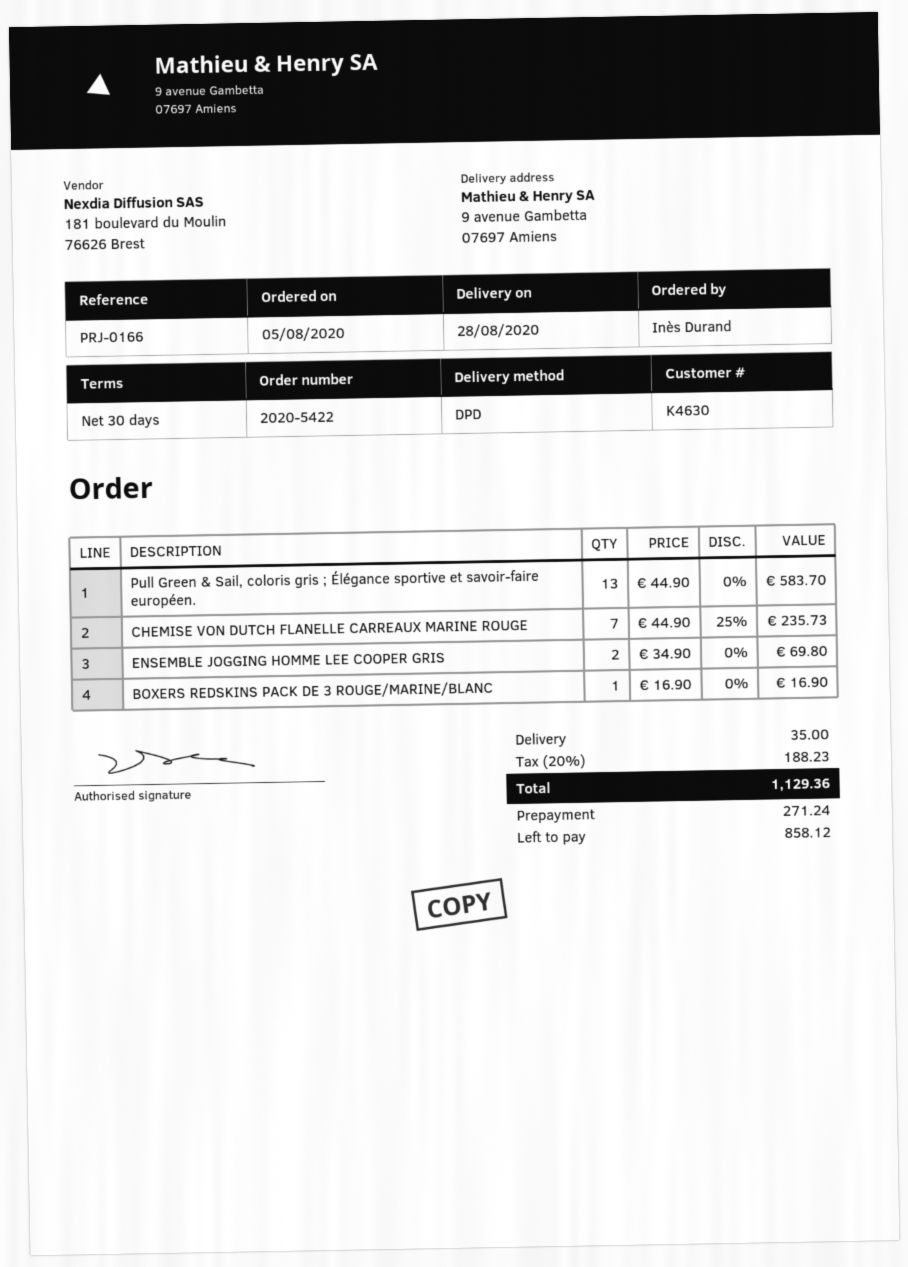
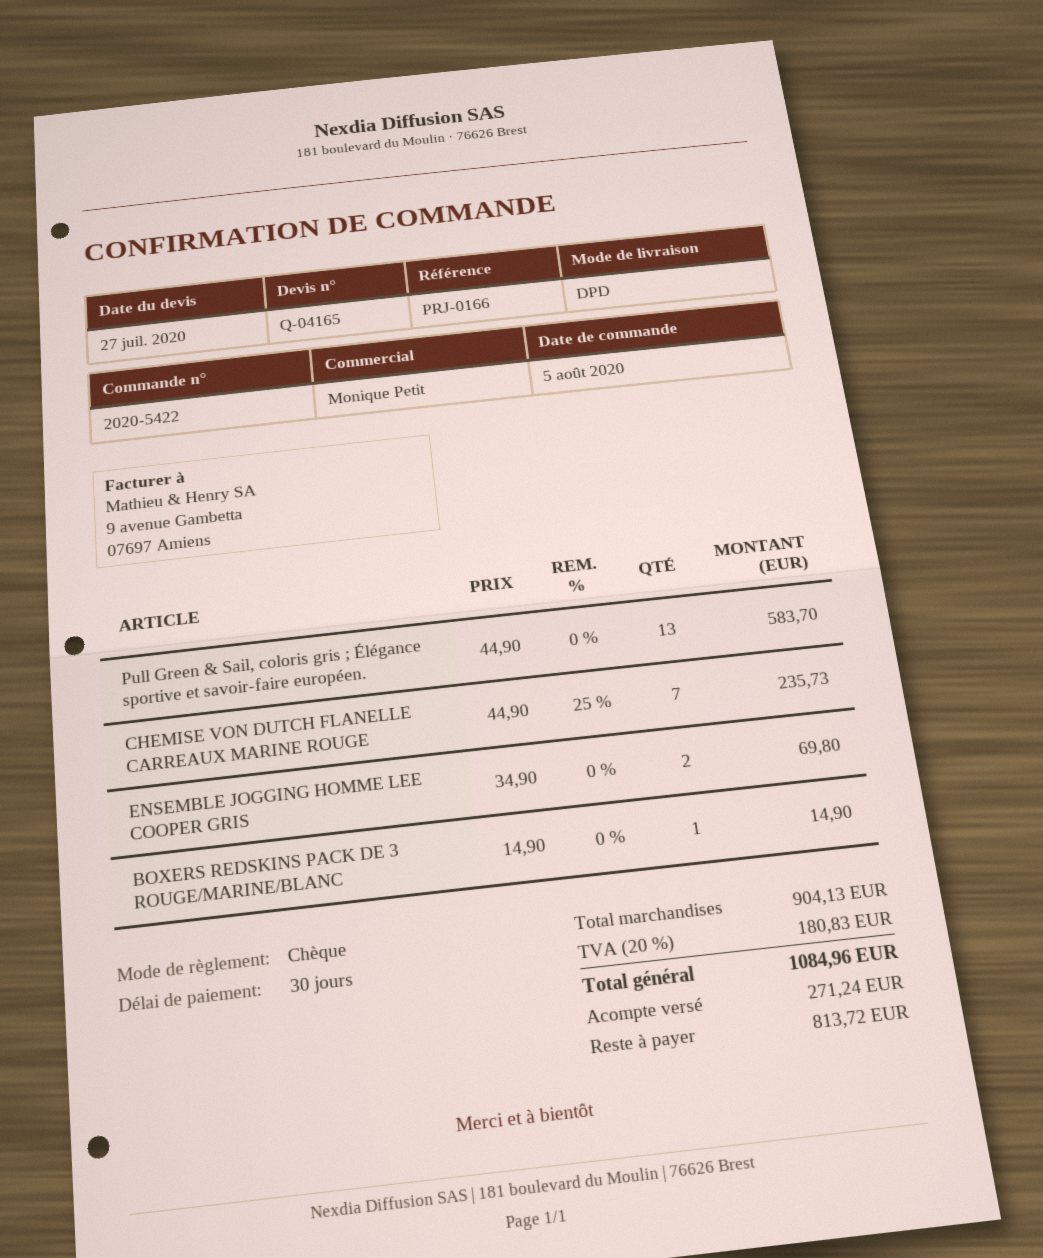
BOXERS REDSKINS PACK DE 3 ROUGE/MARINE/BLANC: 1 x 16.90 = 16.90 -> 1 x 14.90 = 14.90
shipping: 35.00 -> none
tax: 20% = 188.23 -> 20% = 180.83
total: 1129.36 -> 1084.96
balance: 858.12 -> 813.72

